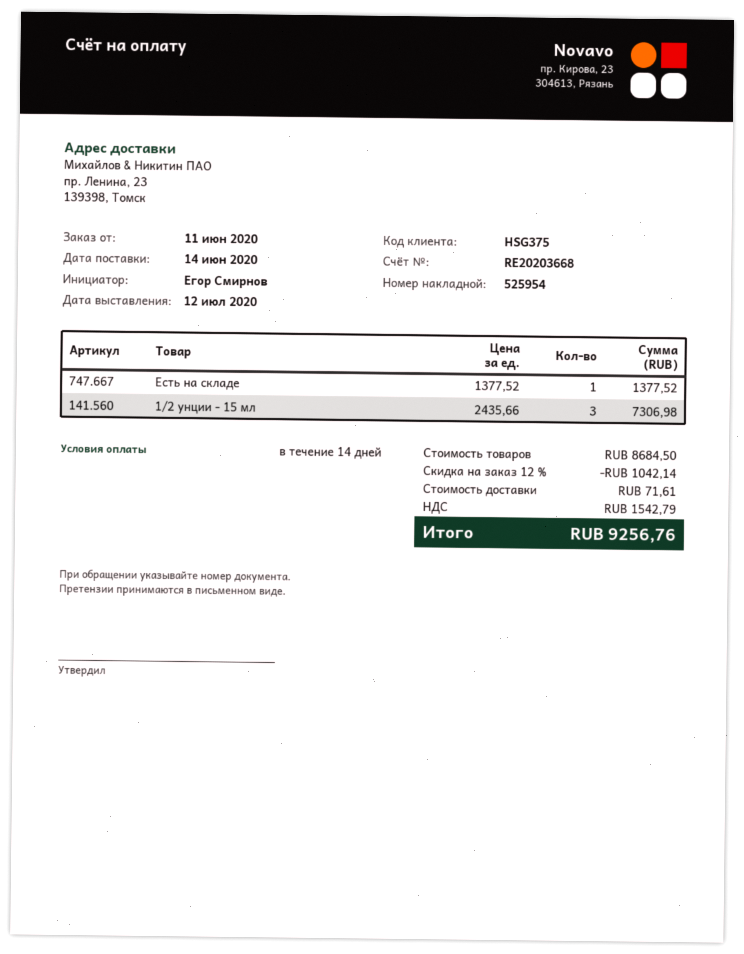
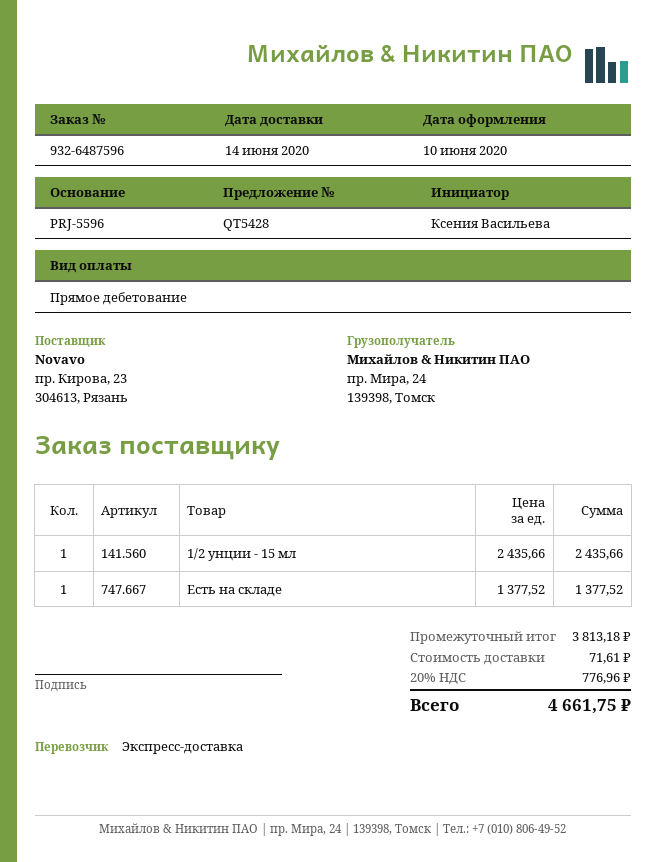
order date: 2020-06-11 -> 2020-06-10
ordered by: Егор Смирнов -> Ксения Васильева
ship to: пр. Ленина, 23, 139398, Томск -> пр. Мира, 24, 139398, Томск
1/2 унции - 15 мл: 3 x 2435.66 = 7306.98 -> 1 x 2435.66 = 2435.66
subtotal: 8684.50 -> 3813.18
discount: 12% = 1042.14 -> none
tax: 1542.79 -> 776.96
total: 9256.76 -> 4661.75

